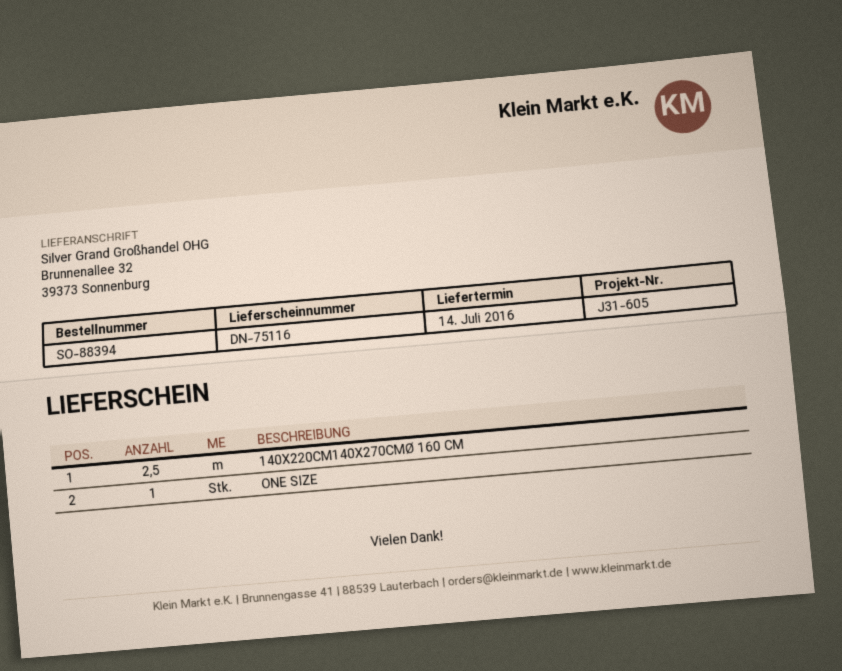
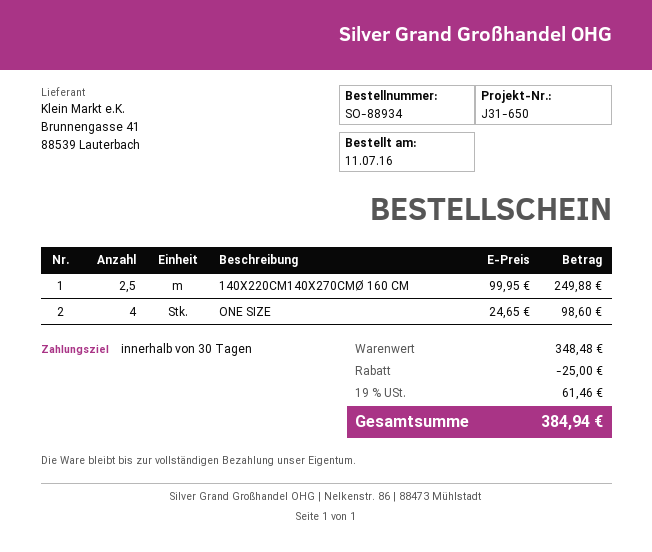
order number: SO-88394 -> SO-88934
reference: J31-605 -> J31-650
ONE SIZE: 1 -> 4

